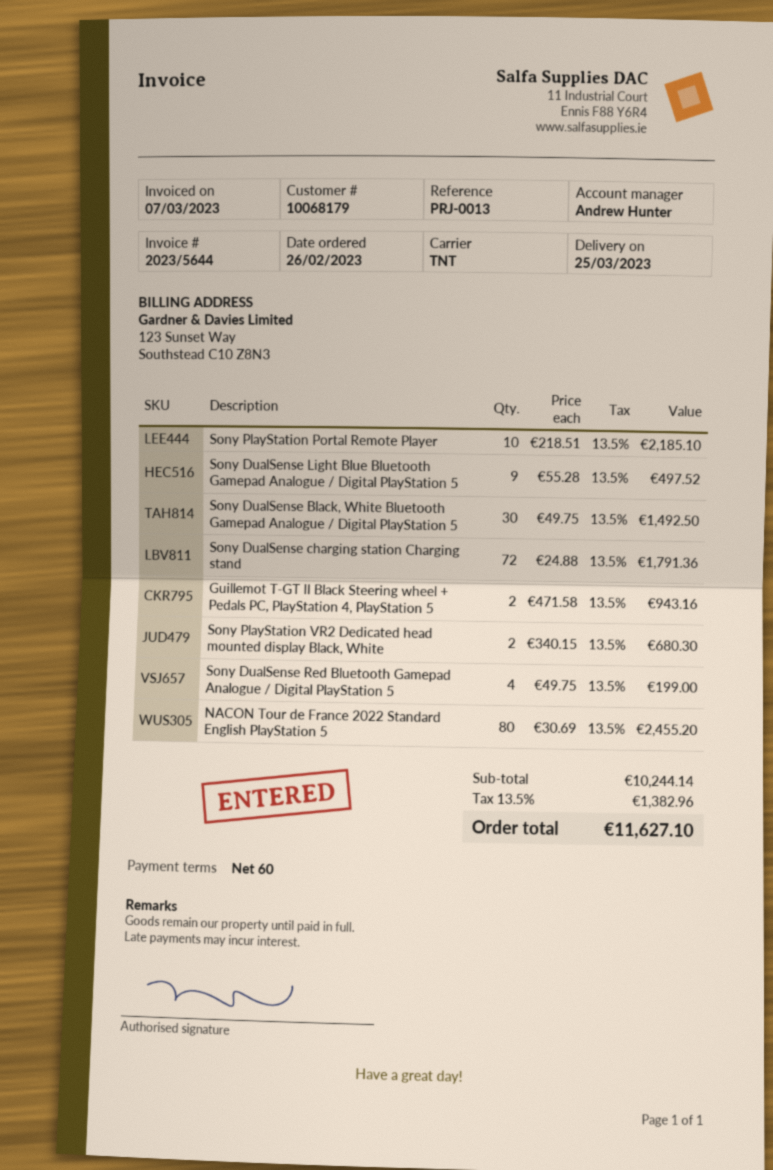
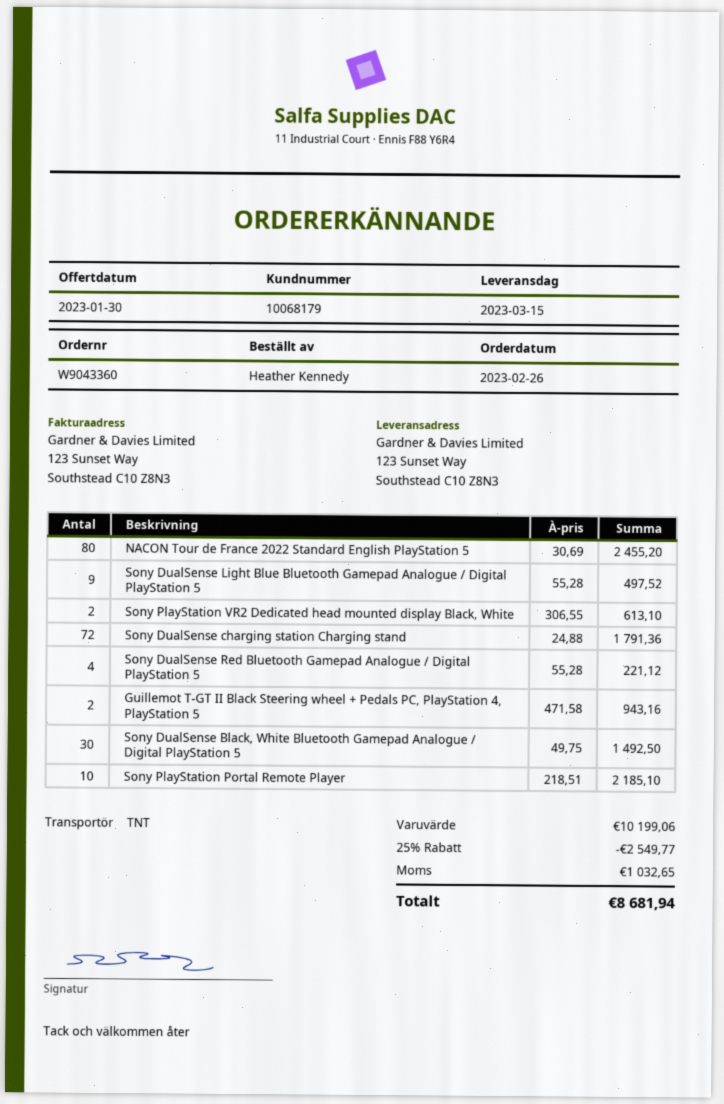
delivery date: 2023-03-25 -> 2023-03-15
Sony PlayStation VR2 Dedicated head mounted display Black, White: 2 x 340.15 = 680.30 -> 2 x 306.55 = 613.10
Sony DualSense Red Bluetooth Gamepad Analogue / Digital PlayStation 5: 4 x 49.75 = 199.00 -> 4 x 55.28 = 221.12
subtotal: 10244.14 -> 10199.06
discount: none -> 25% = 2549.77
tax: 1382.96 -> 1032.65
total: 11627.10 -> 8681.94

